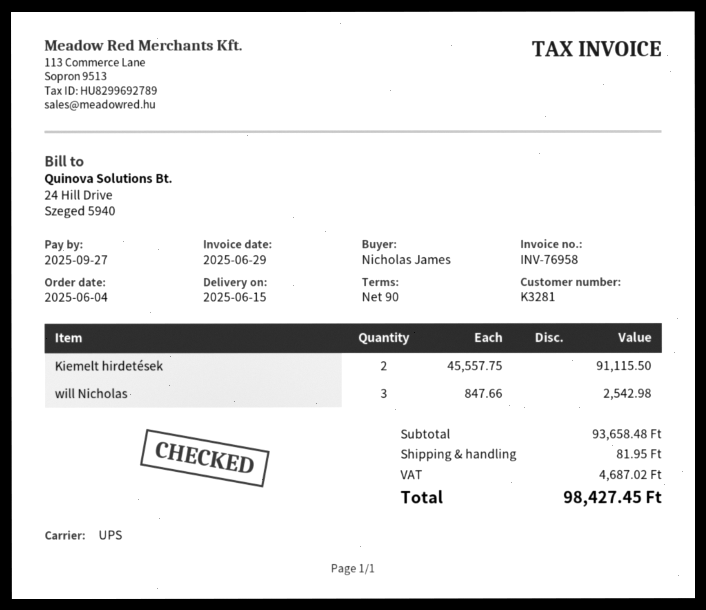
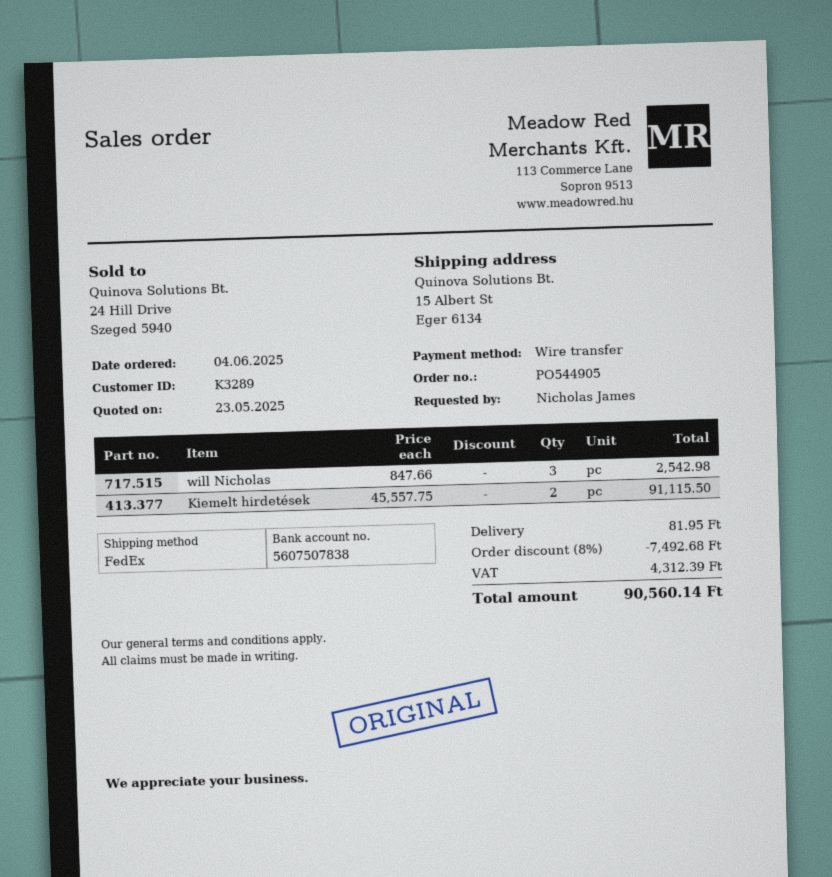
customer number: K3281 -> K3289
shipping method: UPS -> FedEx
discount: none -> 8% = 7492.68
tax: 4687.02 -> 4312.39
total: 98427.45 -> 90560.14

